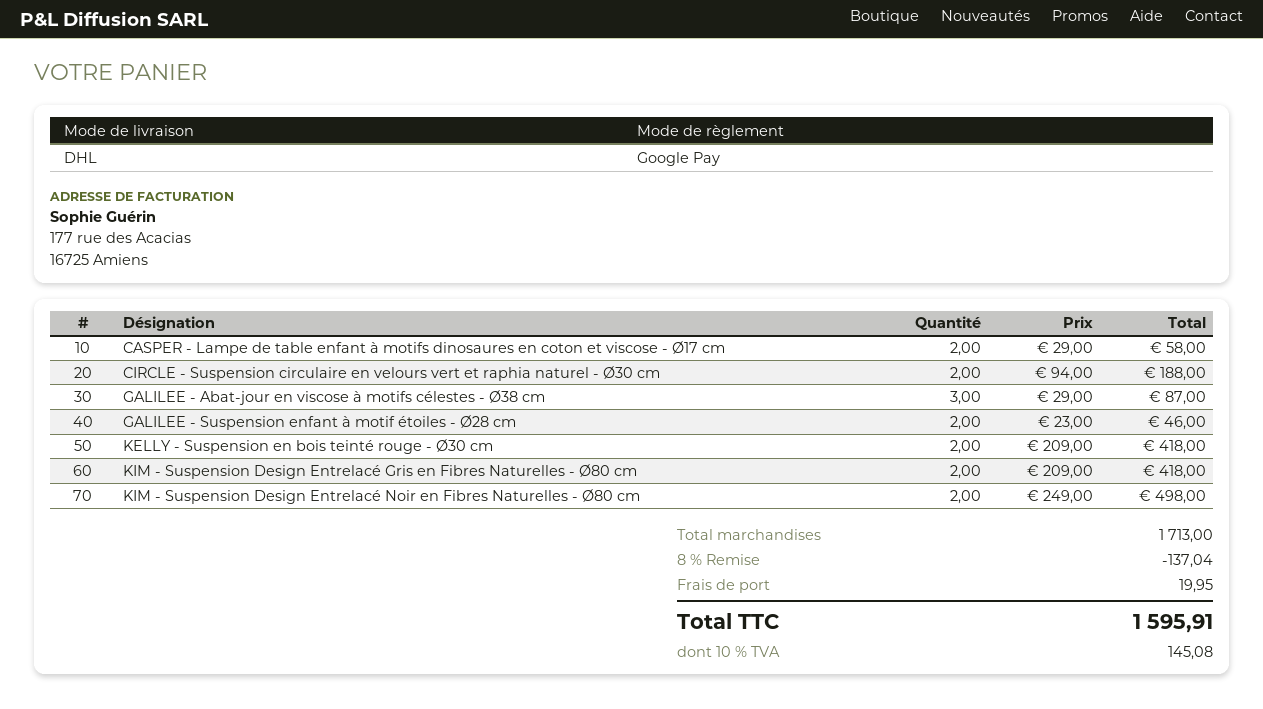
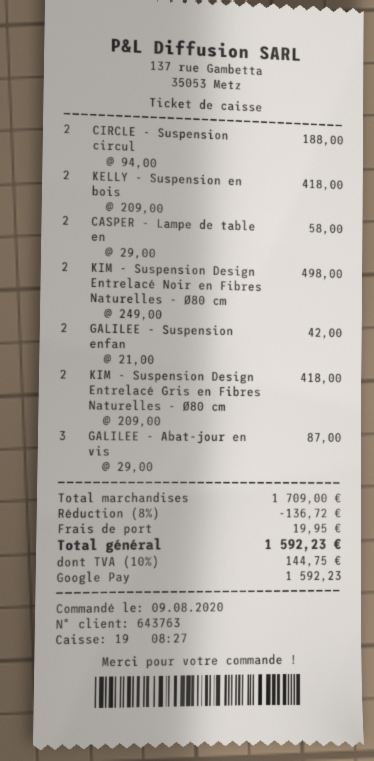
GALILEE - Suspension enfant à motif étoiles - Ø28 cm: 2 x 23.00 = 46.00 -> 2 x 21.00 = 42.00
subtotal: 1713.00 -> 1709.00
discount: 8% = 137.04 -> 8% = 136.72
tax: 10% = 145.08 -> 10% = 144.75
total: 1595.91 -> 1592.23

